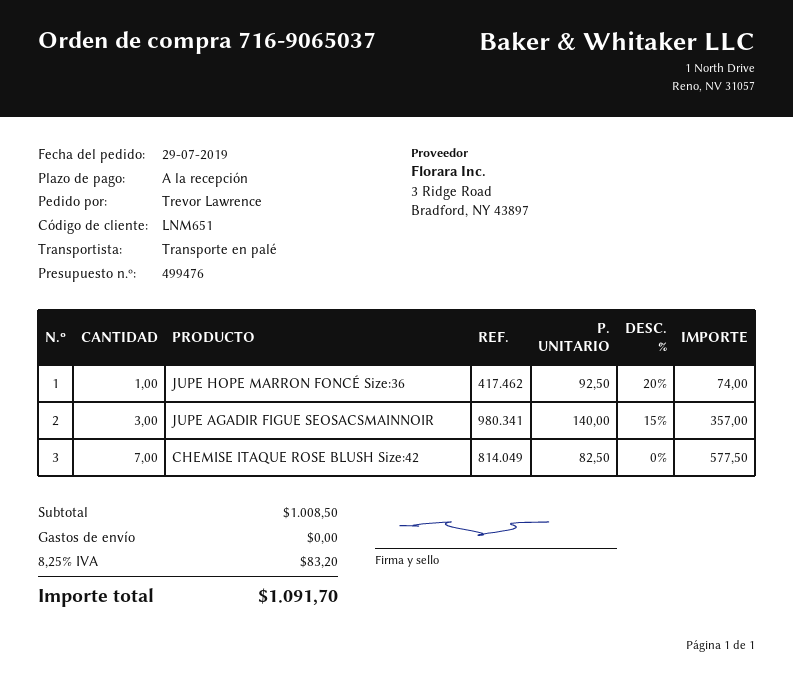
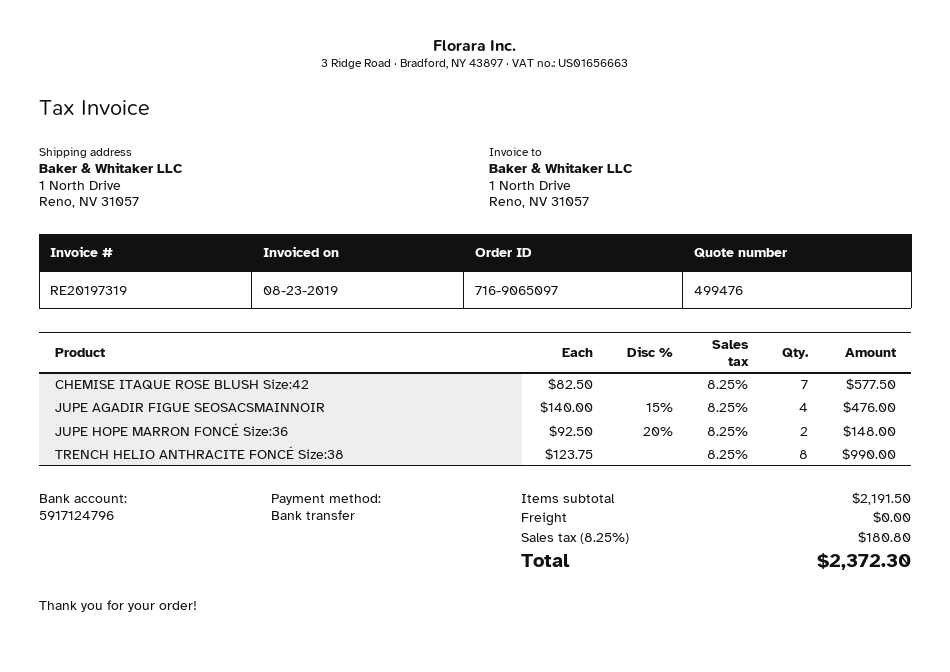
order number: 716-9065037 -> 716-9065097
JUPE HOPE MARRON FONCÉ Size:36: 1 x 92.50 - 20% = 74.00 -> 2 x 92.50 - 20% = 148.00
JUPE AGADIR FIGUE SEOSACSMAINNOIR: 3 x 140.00 - 15% = 357.00 -> 4 x 140.00 - 15% = 476.00
TRENCH HELIO ANTHRACITE FONCÉ Size:38: none -> 8 x 123.75 = 990.00
subtotal: 1008.50 -> 2191.50
tax: 8.25% = 83.20 -> 8.25% = 180.80
total: 1091.70 -> 2372.30

